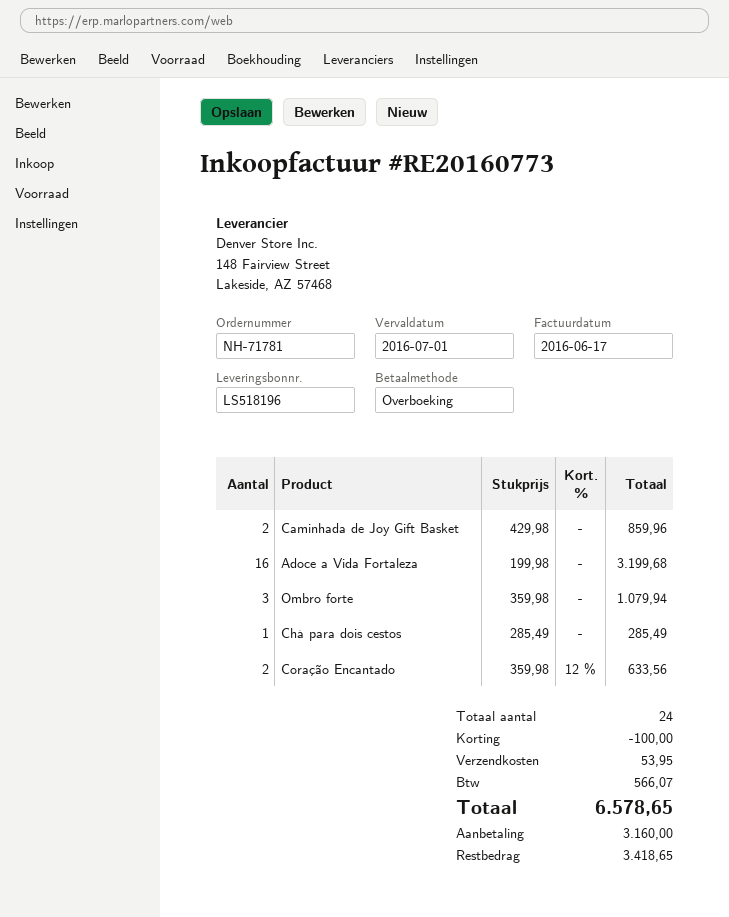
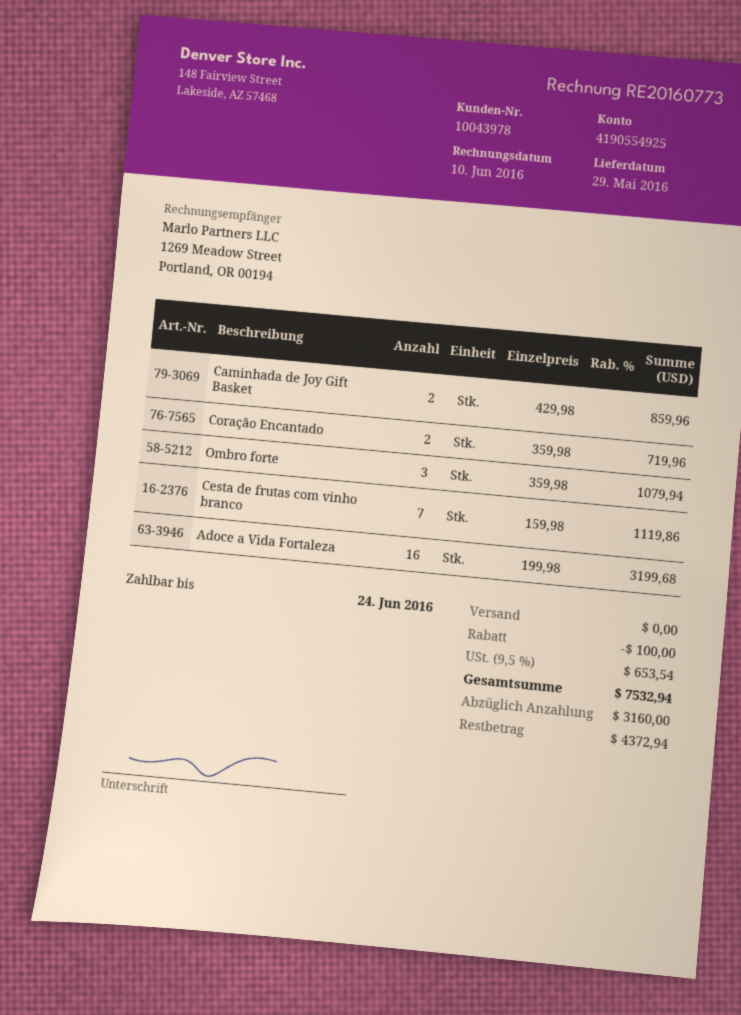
invoice date: 2016-06-17 -> 2016-06-10
due date: 2016-07-01 -> 2016-06-24
Chá para dois cestos: 1 x 285.49 = 285.49 -> none
Coração Encantado: 2 x 359.98 - 12% = 633.56 -> 2 x 359.98 = 719.96
Cesta de frutas com vinho branco: none -> 7 x 159.98 = 1119.86
shipping: 53.95 -> 0.00
tax: 566.07 -> 653.54
total: 6578.65 -> 7532.94
balance: 3418.65 -> 4372.94

